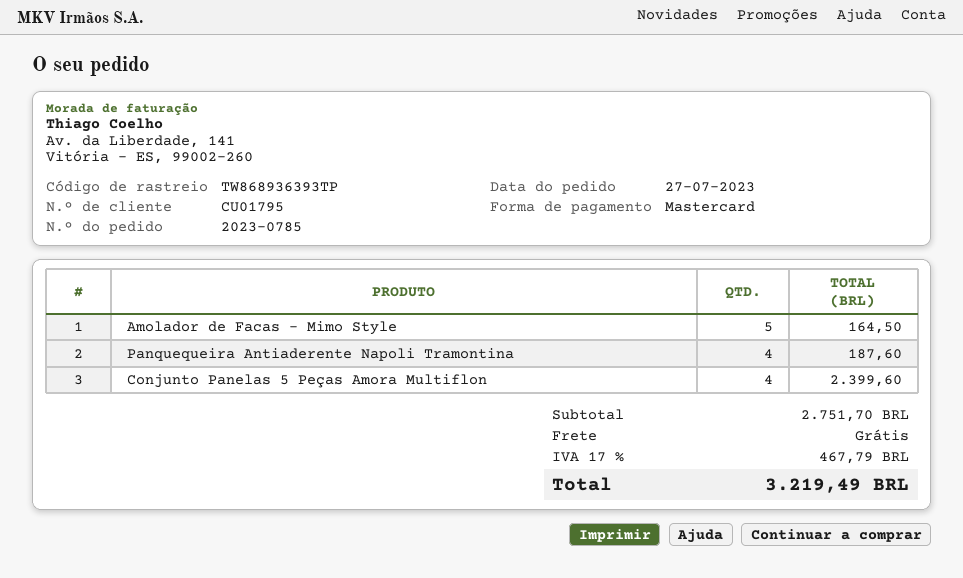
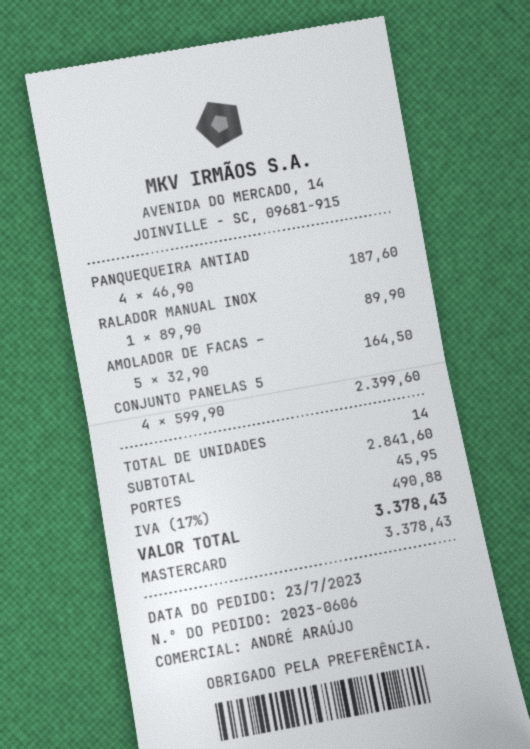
order number: 2023-0785 -> 2023-0606
order date: 2023-07-27 -> 2023-07-23
RALADOR MANUAL INOX: none -> 1 for 89.90
subtotal: 2751.70 -> 2841.60
shipping: 0.00 -> 45.95
tax: 17% = 467.79 -> 17% = 490.88
total: 3219.49 -> 3378.43

